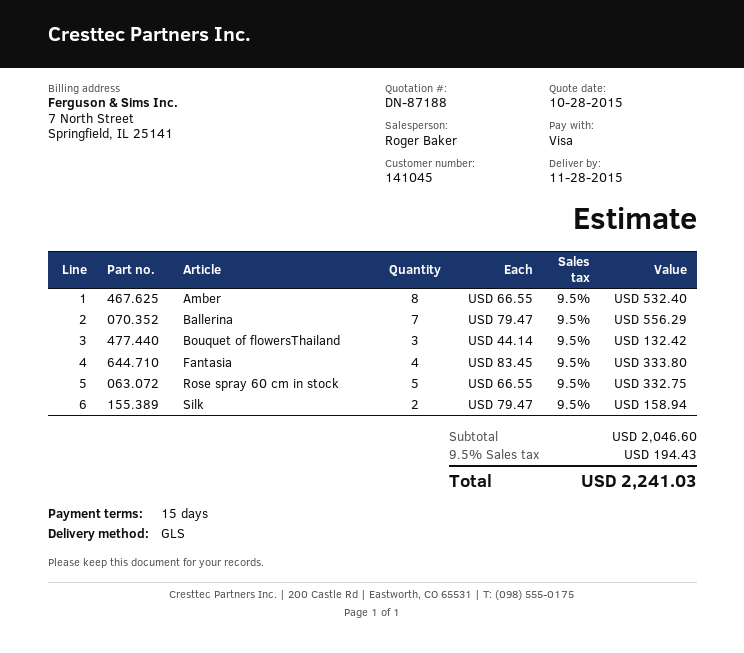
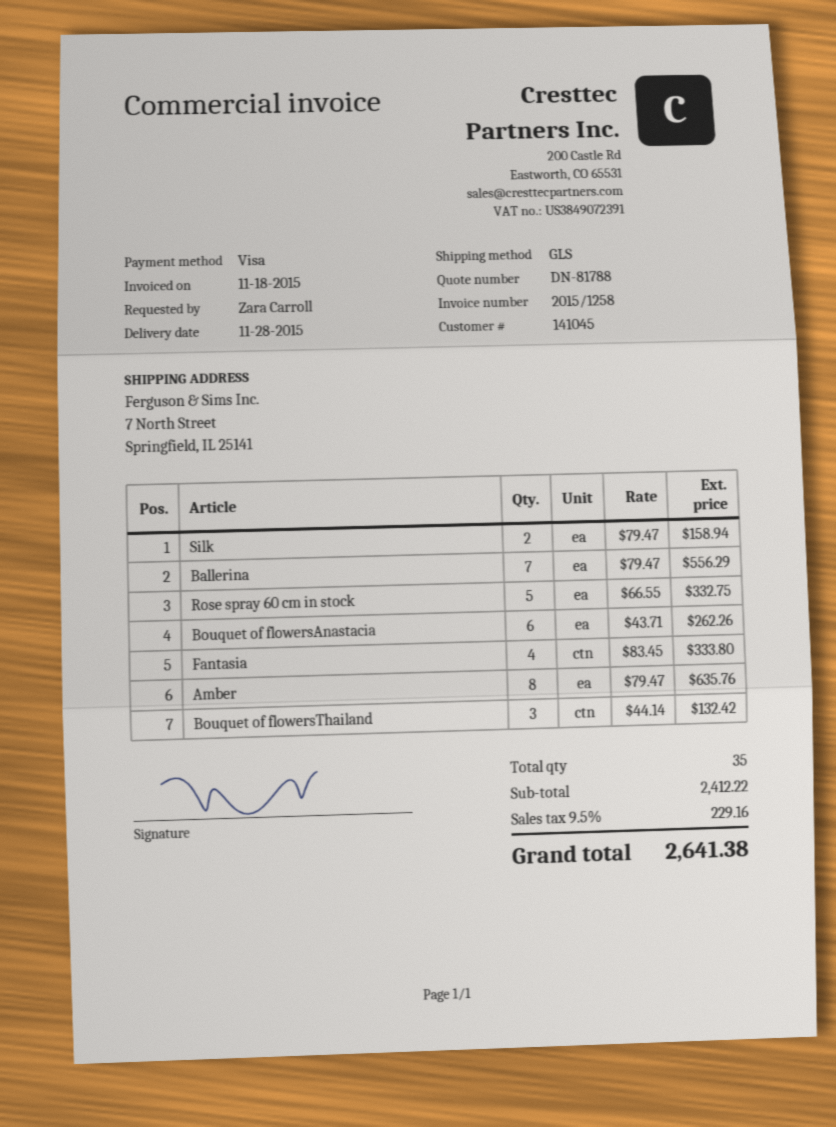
quote number: DN-87188 -> DN-81788
Amber: 8 x 66.55 = 532.40 -> 8 x 79.47 = 635.76
Bouquet of flowersAnastacia: none -> 6 x 43.71 = 262.26
subtotal: 2046.60 -> 2412.22
tax: 9.5% = 194.43 -> 9.5% = 229.16
total: 2241.03 -> 2641.38

